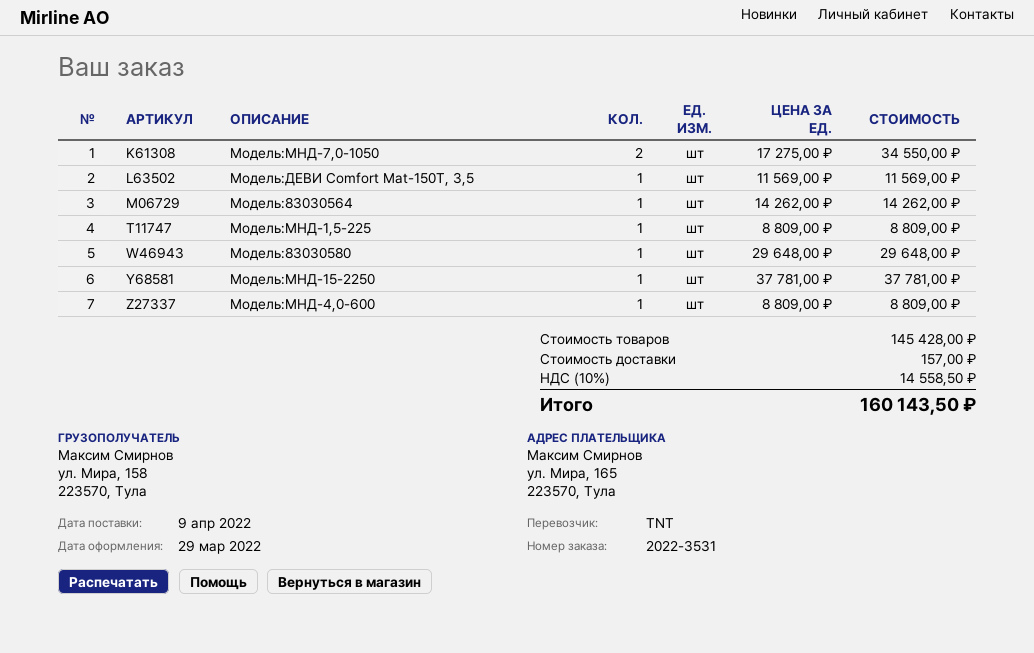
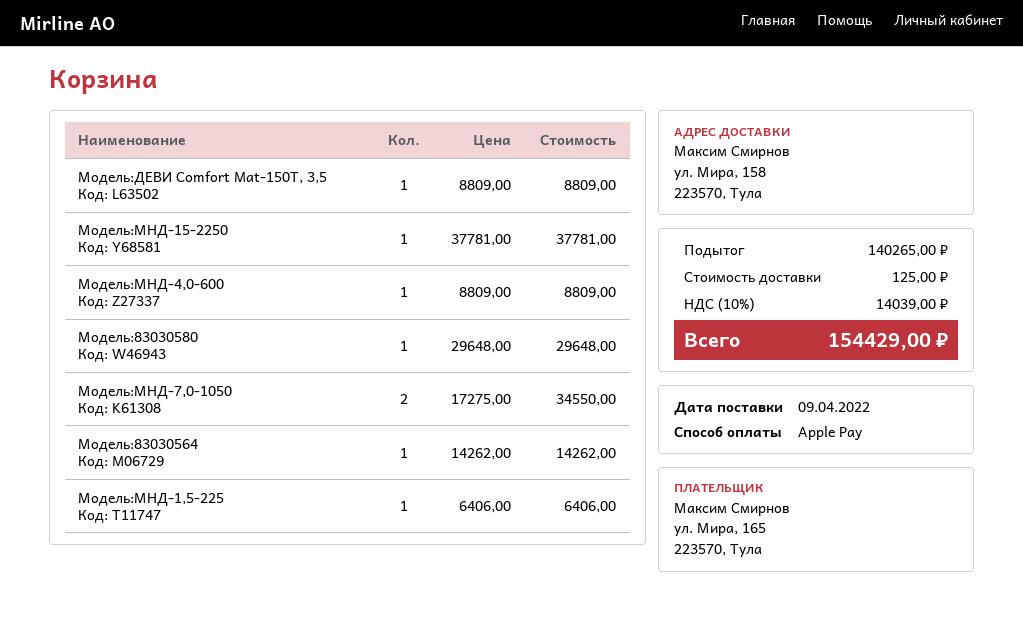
Модель:ДЕВИ Comfort Mat-150T, 3,5: 1 x 11569.00 = 11569.00 -> 1 x 8809.00 = 8809.00
Модель:МНД-1,5-225: 1 x 8809.00 = 8809.00 -> 1 x 6406.00 = 6406.00
subtotal: 145428.00 -> 140265.00
shipping: 157.00 -> 125.00
tax: 10% = 14558.50 -> 10% = 14039.00
total: 160143.50 -> 154429.00

